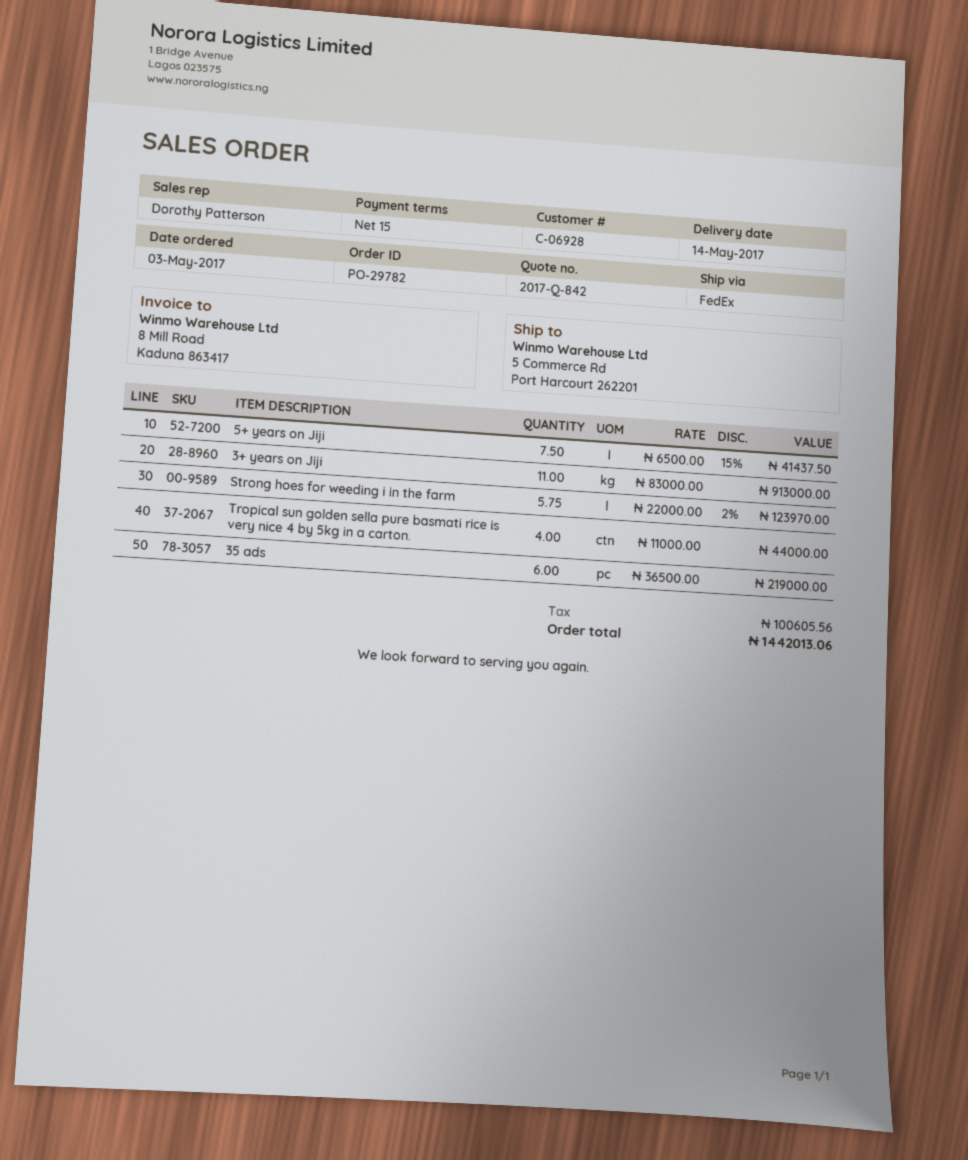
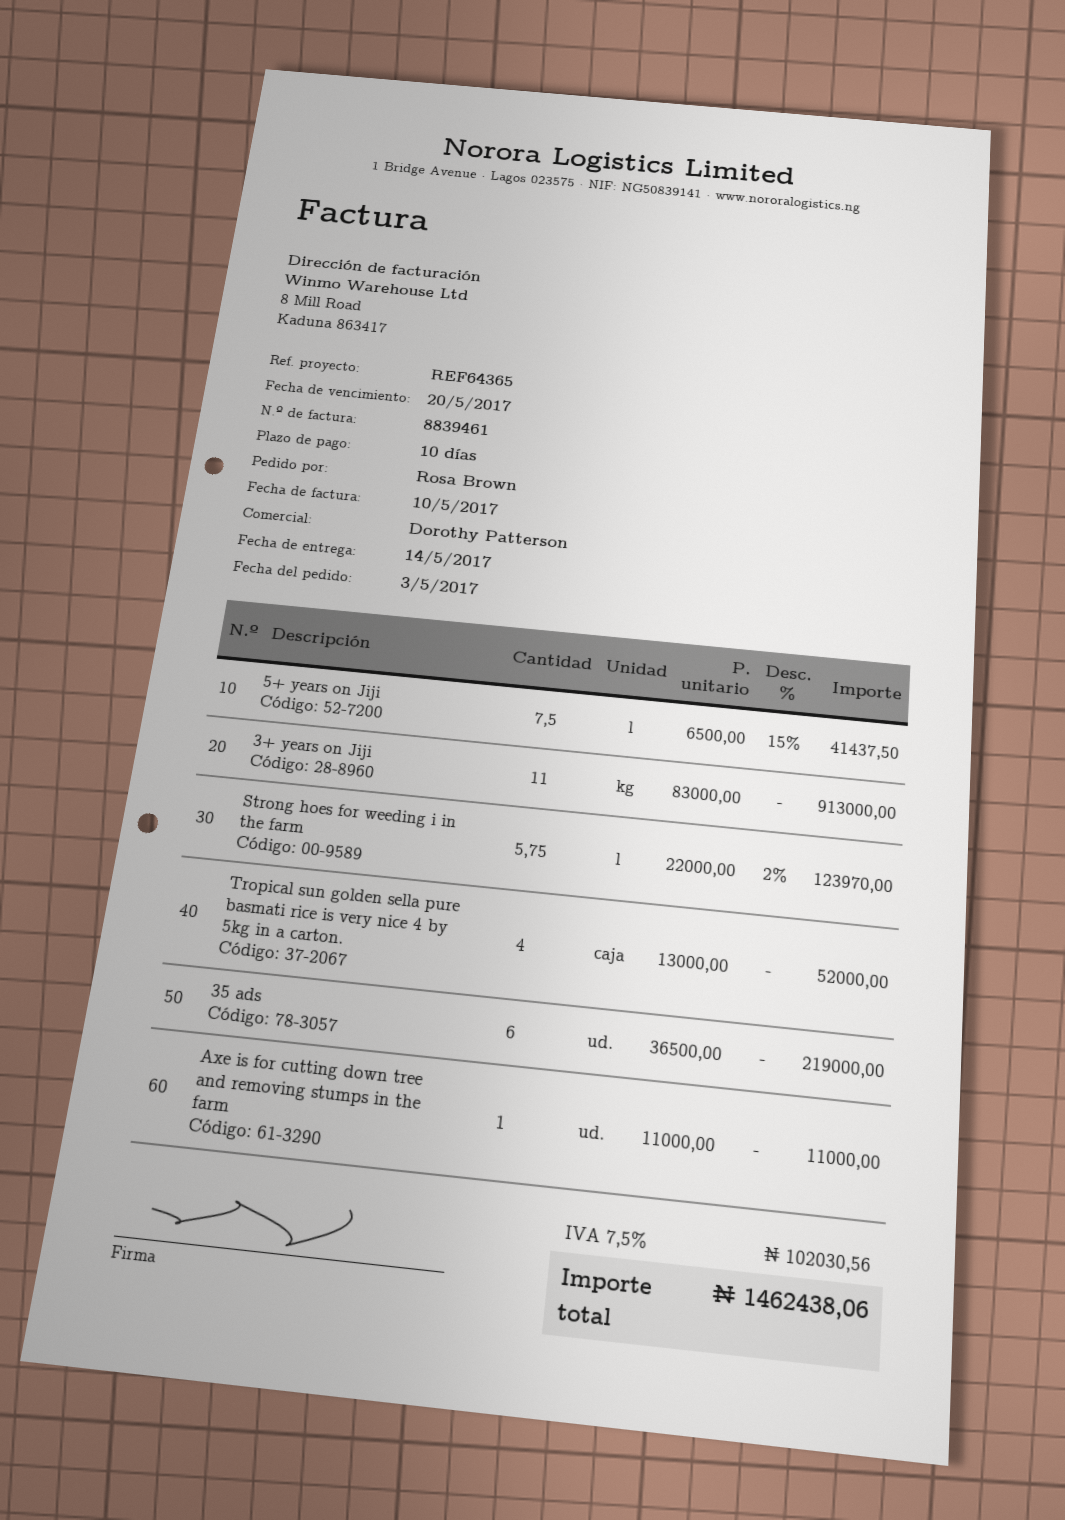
payment terms: 15 days -> 10 days
Tropical sun golden sella pure basmati rice is very nice 4 by 5kg in a carton.: 4 x 11000.00 = 44000.00 -> 4 x 13000.00 = 52000.00
Axe is for cutting down tree and removing stumps in the farm: none -> 1 x 11000.00 = 11000.00
tax: 100605.56 -> 102030.56
total: 1442013.06 -> 1462438.06

